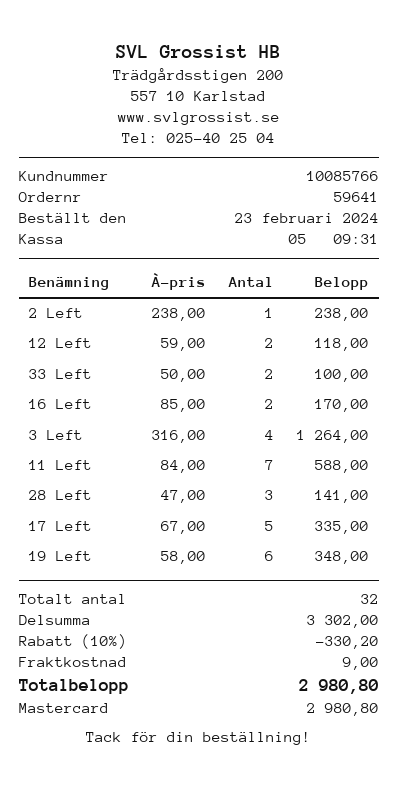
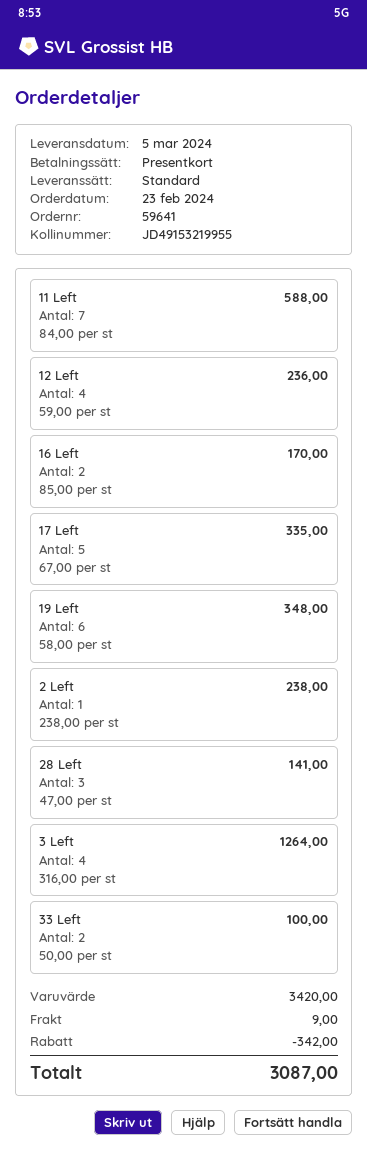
payment method: Mastercard -> gift card
12 Left: 2 x 59.00 = 118.00 -> 4 x 59.00 = 236.00
subtotal: 3302.00 -> 3420.00
discount: 330.20 -> 342.00
total: 2980.80 -> 3087.00

